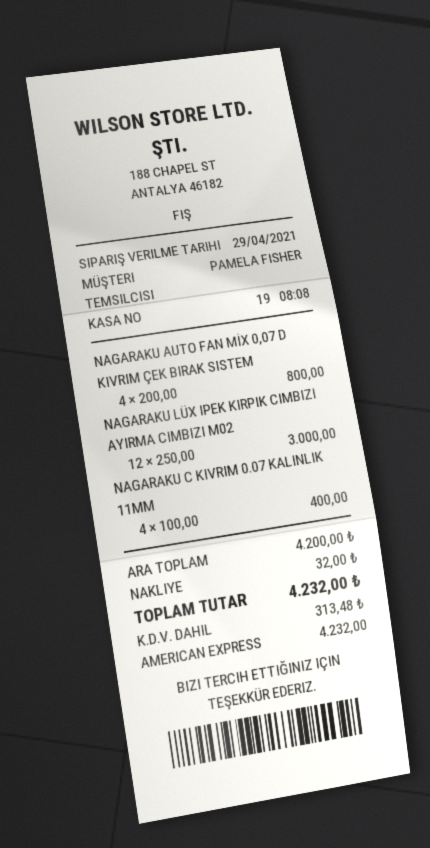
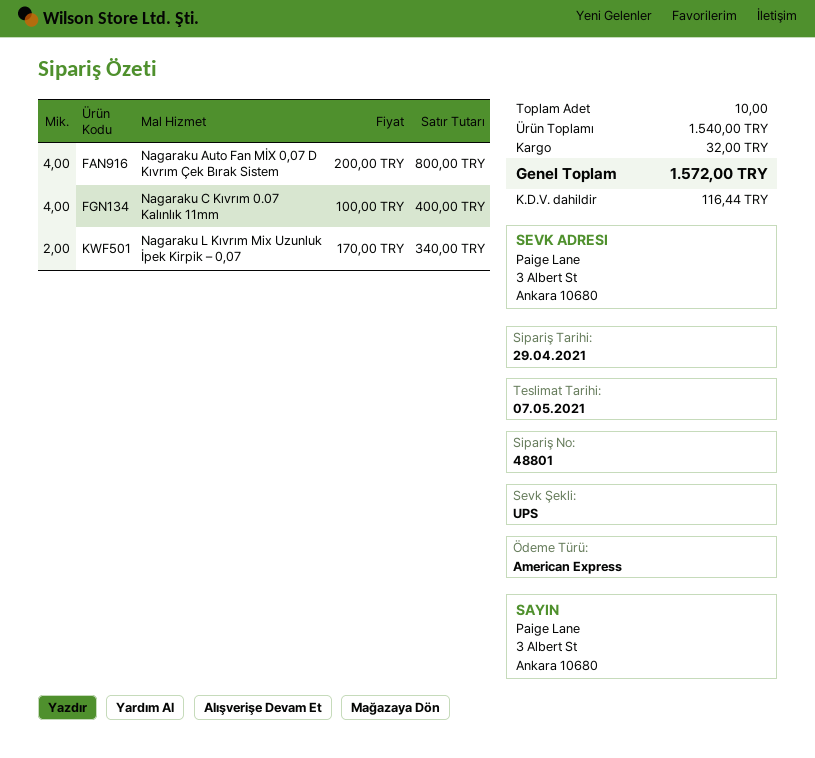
NAGARAKU LÜX IPEK KIRPIK CIMBIZI AYIRMA CIMBIZI M02: 12 x 250.00 = 3000.00 -> none
Nagaraku L Kıvrım Mix Uzunluk İpek Kirpik – 0,07: none -> 2 x 170.00 = 340.00
subtotal: 4200.00 -> 1540.00
tax: 313.48 -> 116.44
total: 4232.00 -> 1572.00

